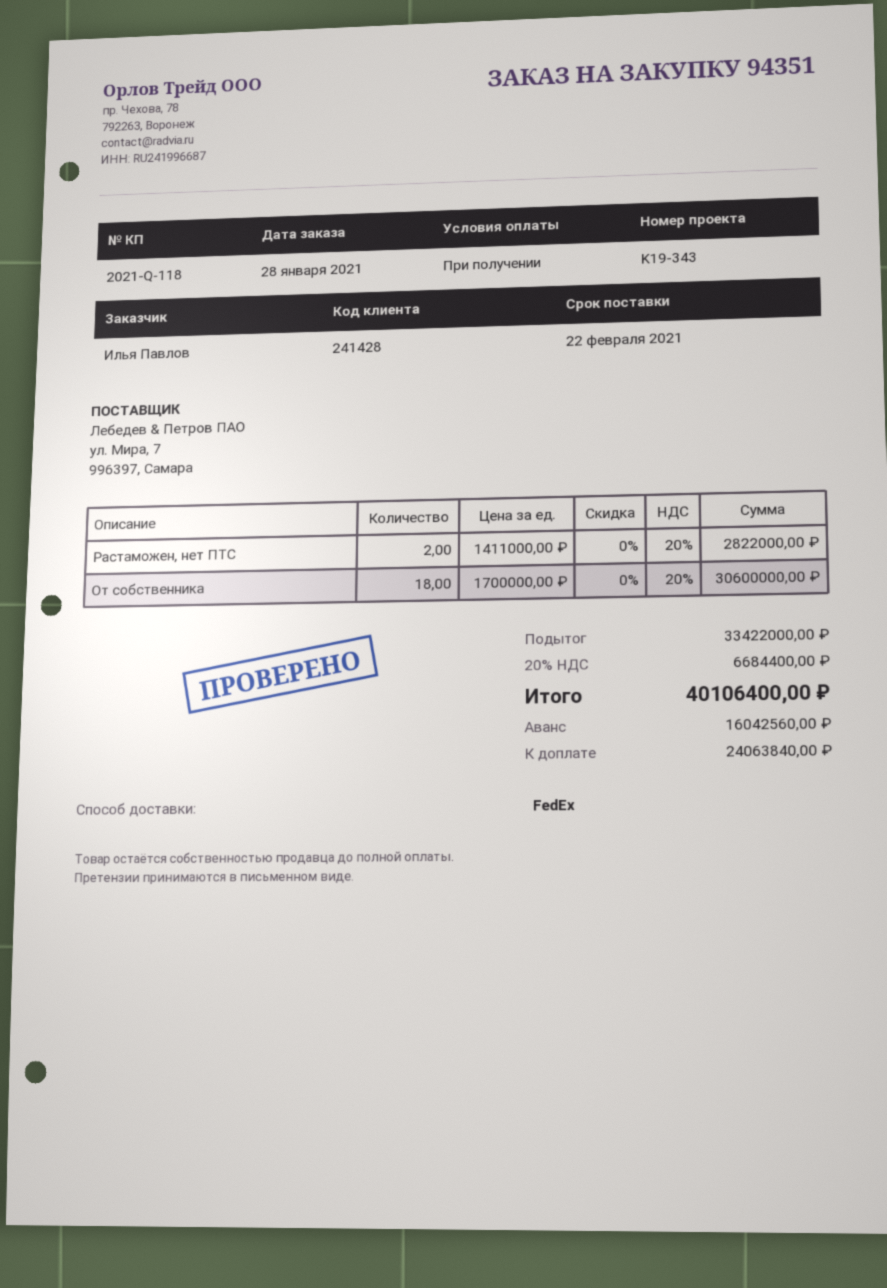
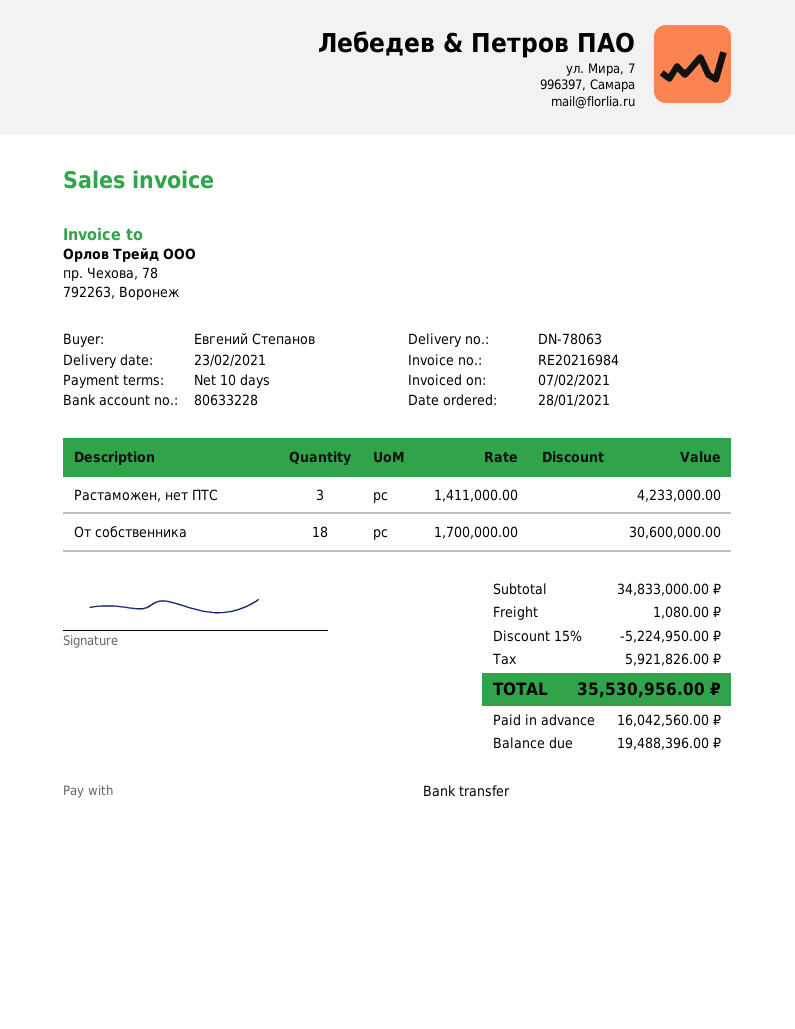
delivery date: 2021-02-22 -> 2021-02-23
payment terms: on receipt -> 10 days
ordered by: Илья Павлов -> Евгений Степанов
Растаможен, нет ПТС: 2 x 1411000.00 = 2822000.00 -> 3 x 1411000.00 = 4233000.00
subtotal: 33422000.00 -> 34833000.00
discount: none -> 15% = 5224950.00
shipping: none -> 1080.00
tax: 6684400.00 -> 5921826.00
total: 40106400.00 -> 35530956.00
balance: 24063840.00 -> 19488396.00

